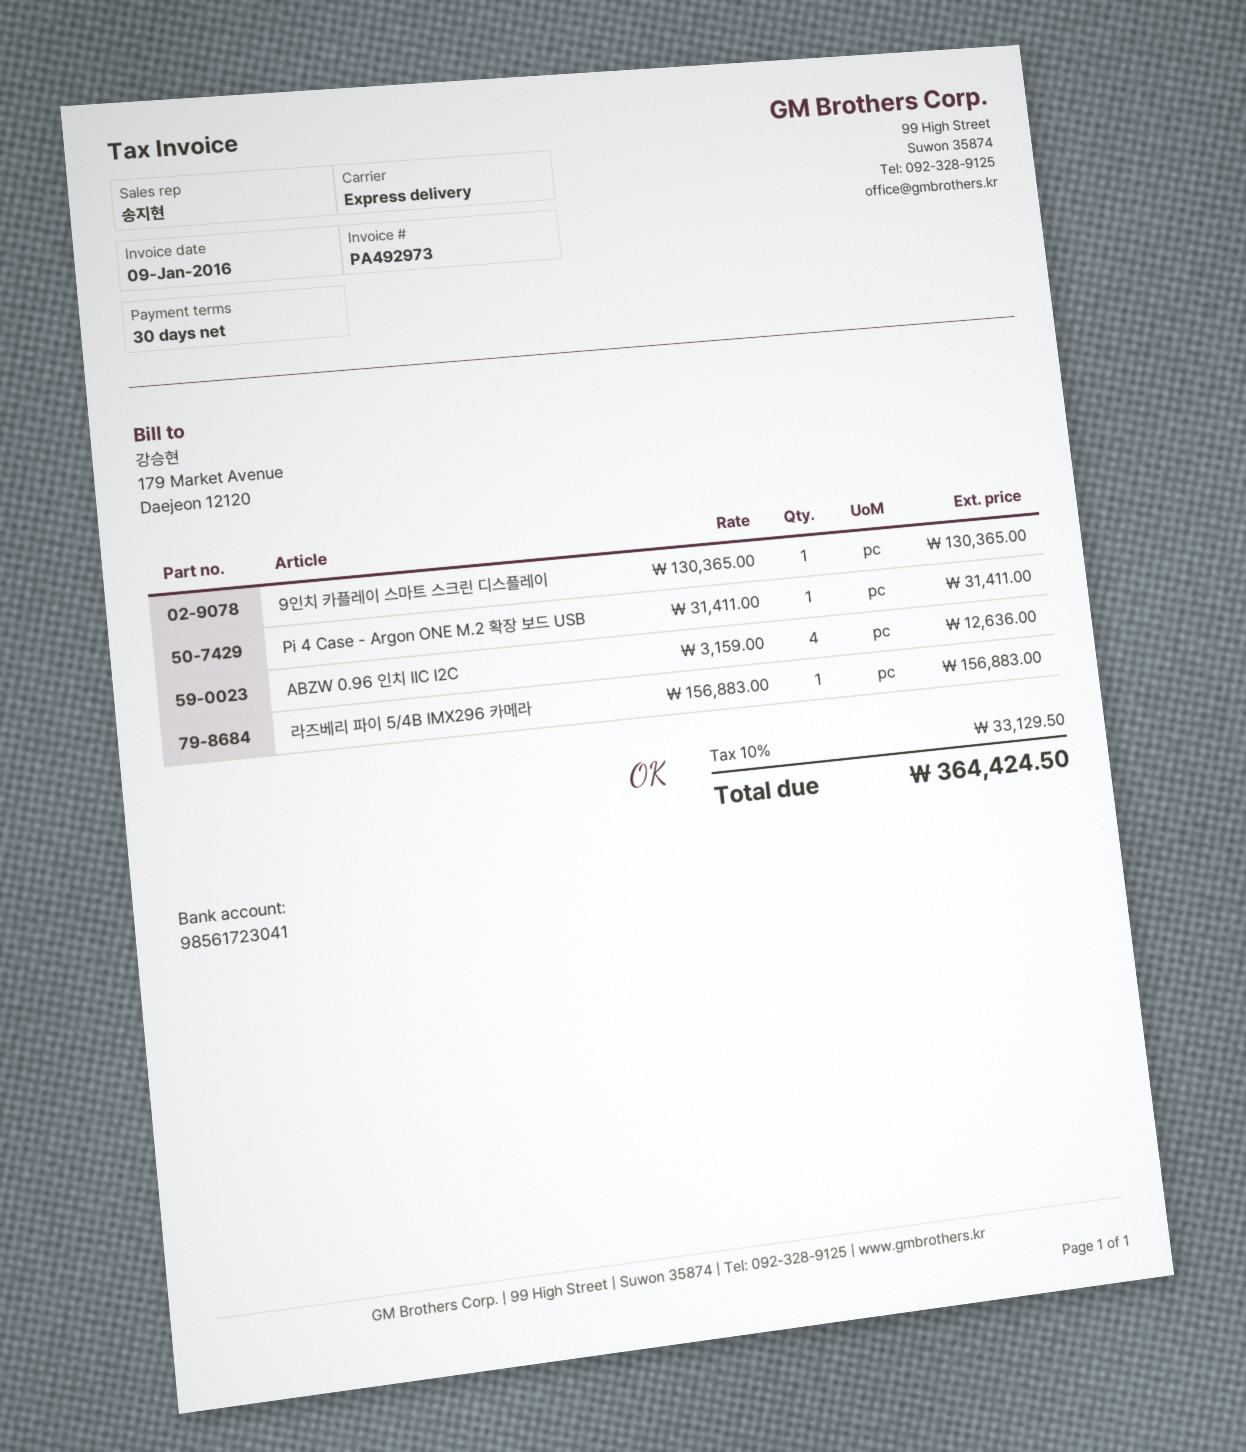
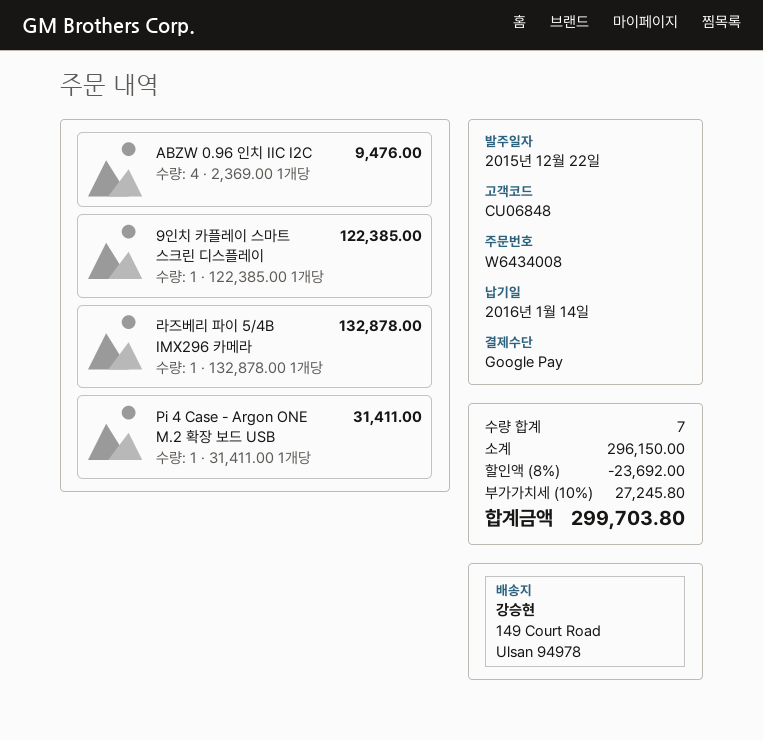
9인치 카플레이 스마트 스크린 디스플레이: 1 x 130365.00 = 130365.00 -> 1 x 122385.00 = 122385.00
ABZW 0.96 인치 IIC I2C: 4 x 3159.00 = 12636.00 -> 4 x 2369.00 = 9476.00
라즈베리 파이 5/4B IMX296 카메라: 1 x 156883.00 = 156883.00 -> 1 x 132878.00 = 132878.00
discount: none -> 8% = 23692.00
tax: 10% = 33129.50 -> 10% = 27245.80
total: 364424.50 -> 299703.80

